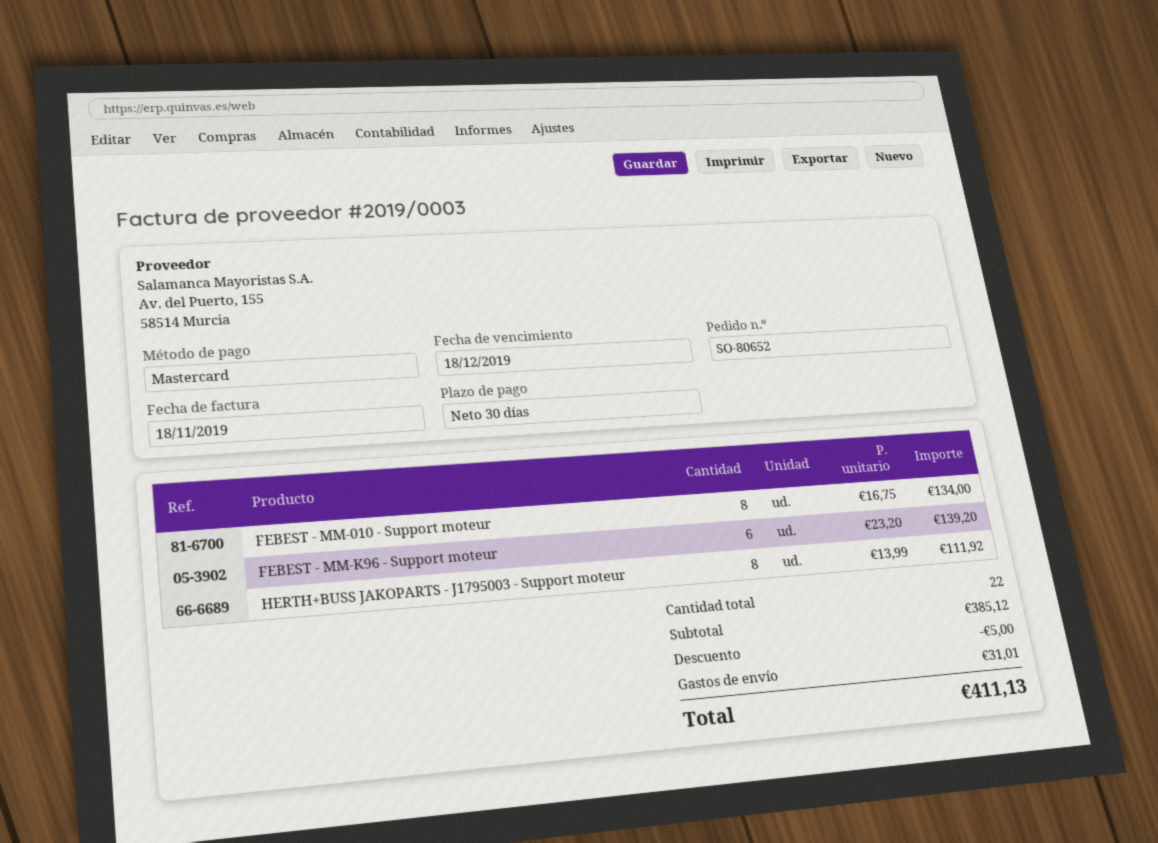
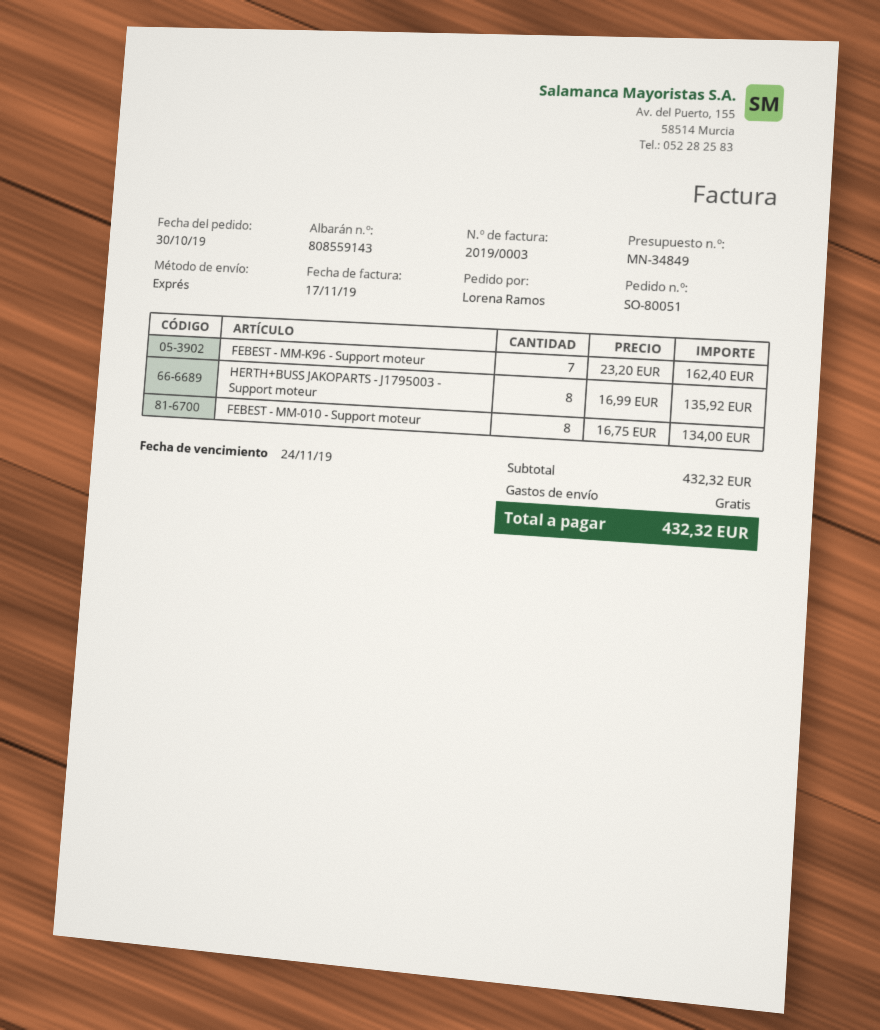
order number: SO-80652 -> SO-80051
invoice date: 2019-11-18 -> 2019-11-17
due date: 2019-12-18 -> 2019-11-24
FEBEST - MM-K96 - Support moteur: 6 x 23.20 = 139.20 -> 7 x 23.20 = 162.40
HERTH+BUSS JAKOPARTS - J1795003 - Support moteur: 8 x 13.99 = 111.92 -> 8 x 16.99 = 135.92
subtotal: 385.12 -> 432.32
discount: 5.00 -> none
shipping: 31.01 -> 0.00
total: 411.13 -> 432.32

